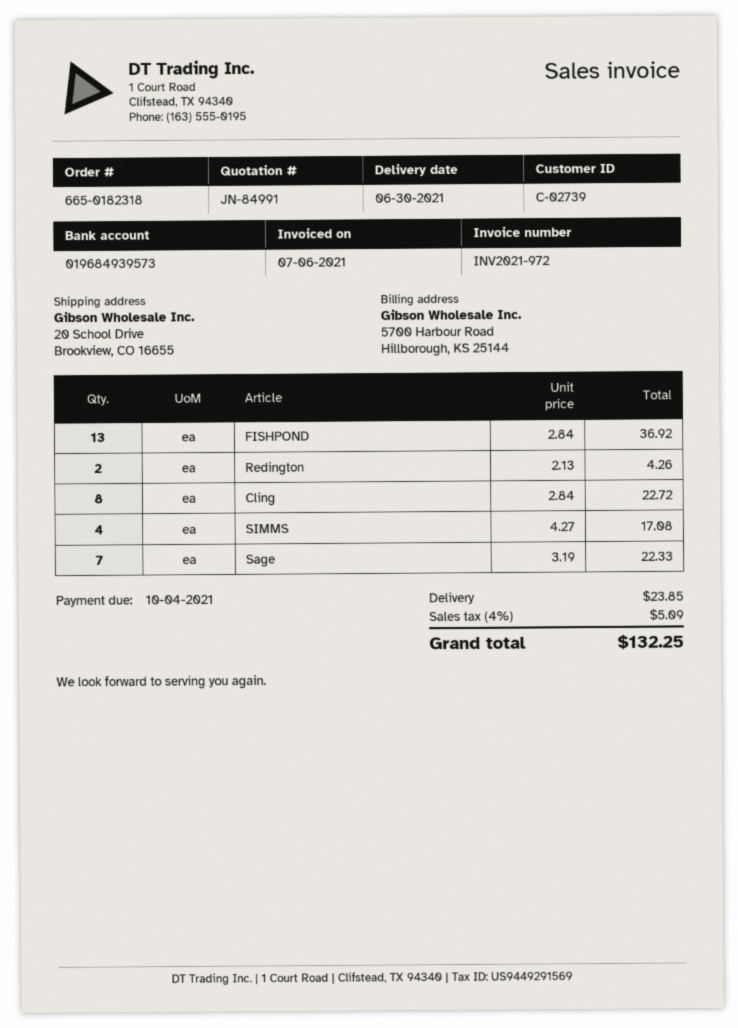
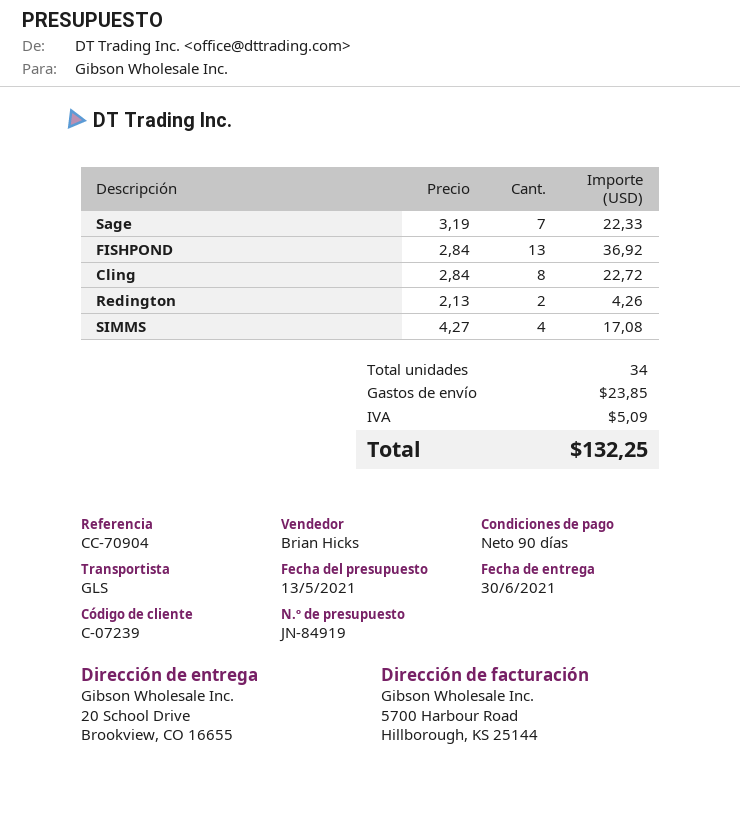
quote number: JN-84991 -> JN-84919
customer number: C-02739 -> C-07239

